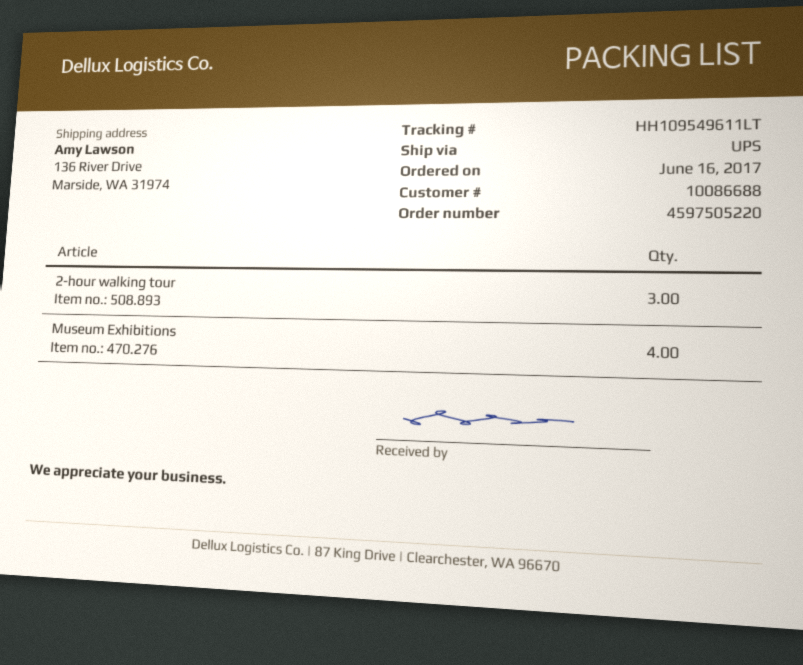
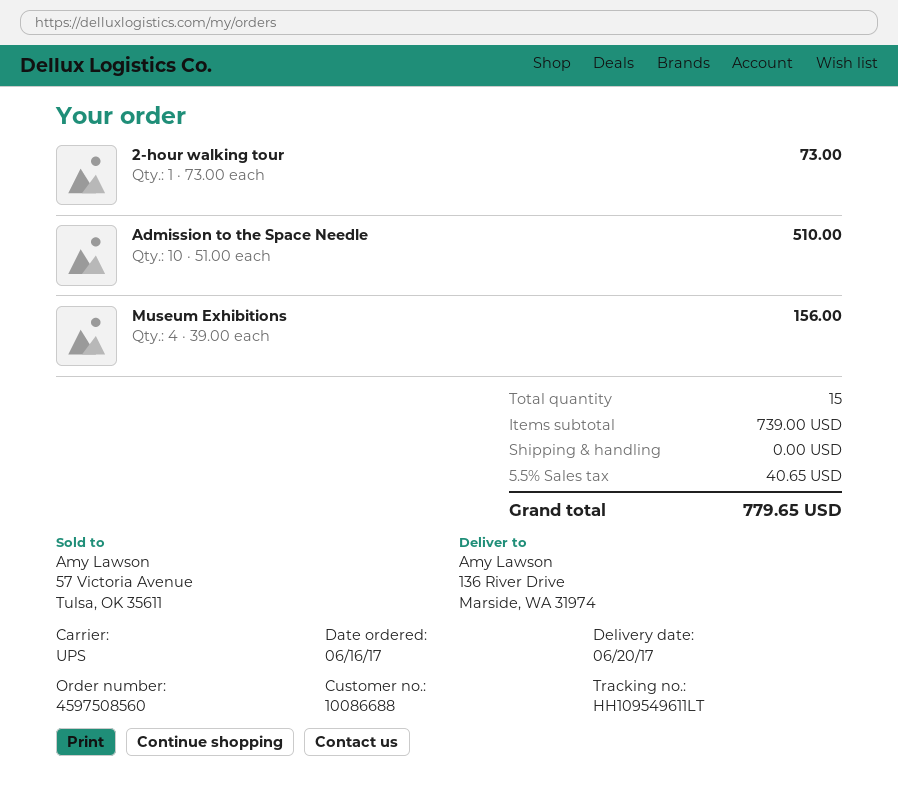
order number: 4597505220 -> 4597508560
2-hour walking tour: 3 -> 1
Admission to the Space Needle: none -> 10

